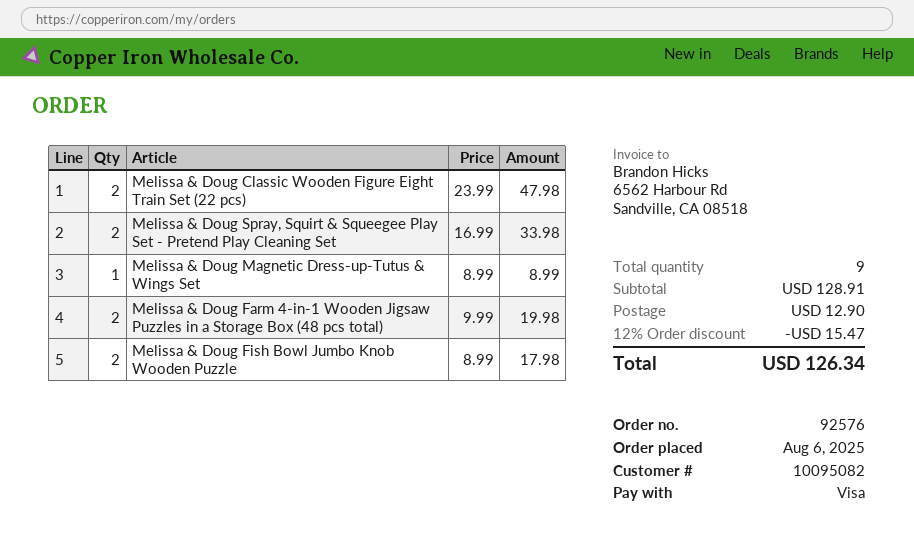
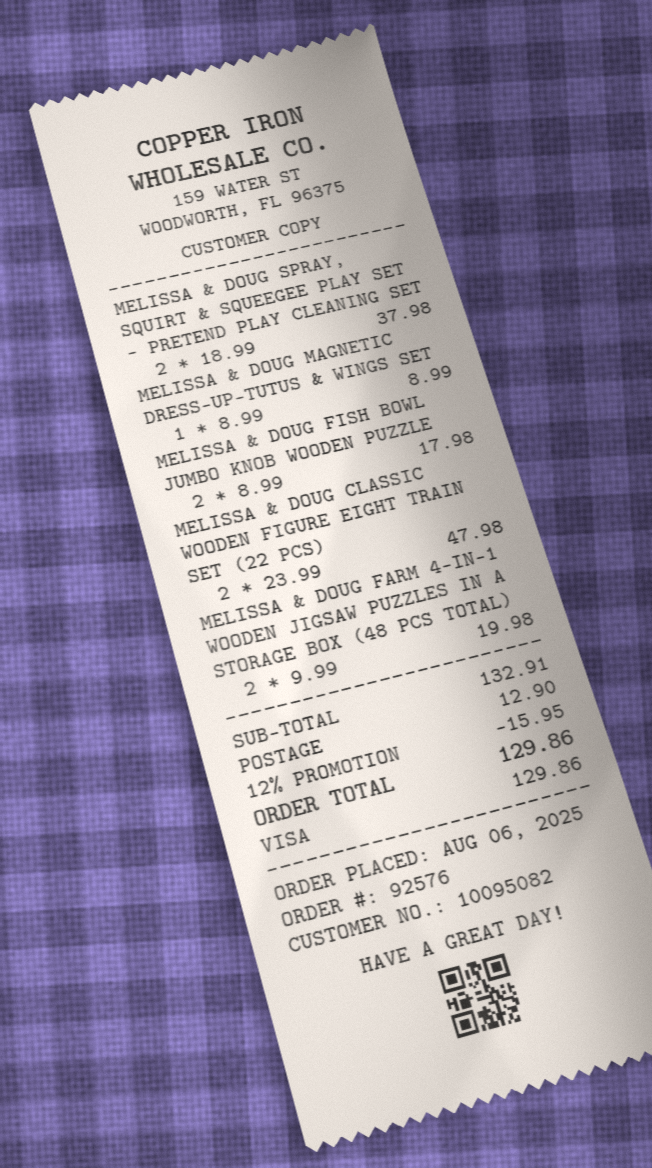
Melissa & Doug Spray, Squirt & Squeegee Play Set - Pretend Play Cleaning Set: 2 x 16.99 = 33.98 -> 2 x 18.99 = 37.98
subtotal: 128.91 -> 132.91
discount: 12% = 15.47 -> 12% = 15.95
total: 126.34 -> 129.86

